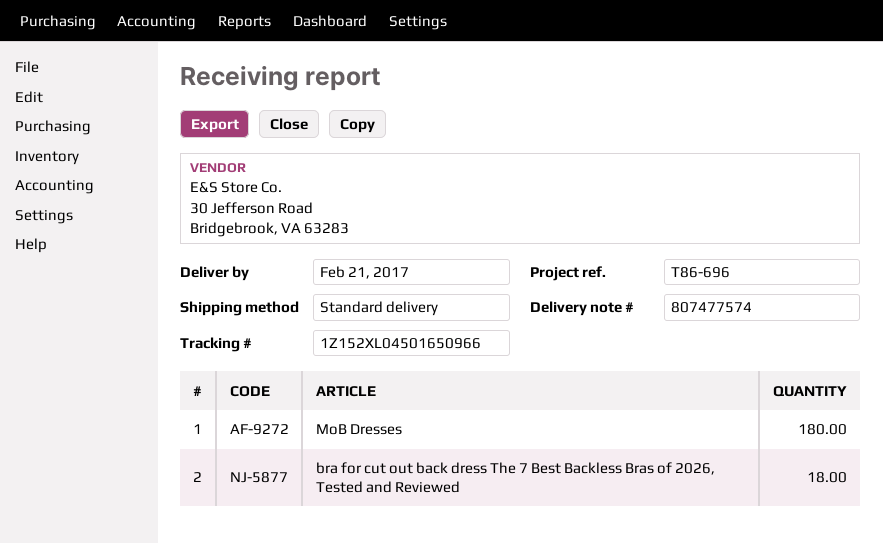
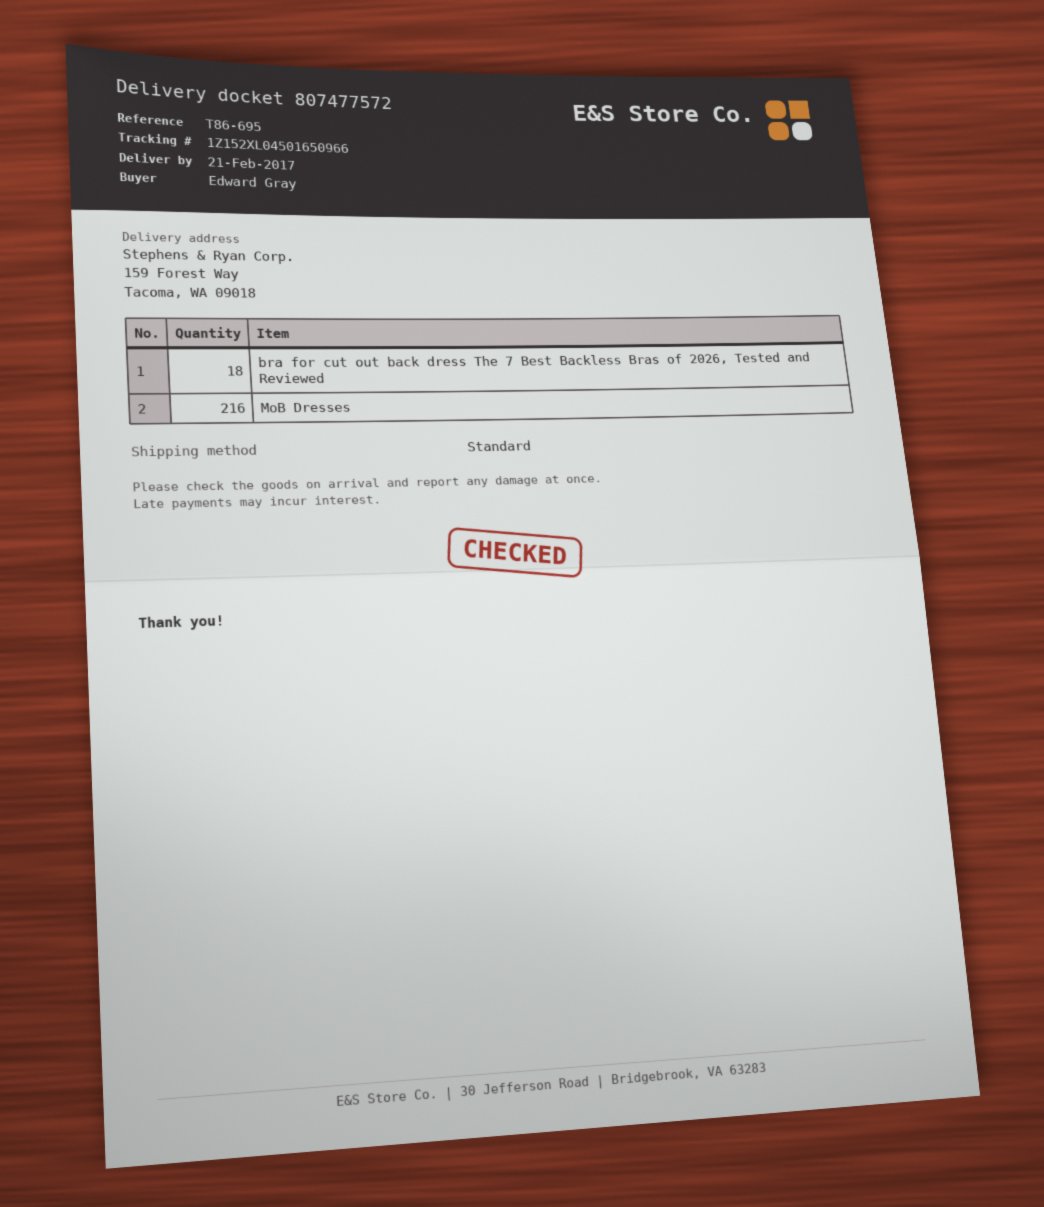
delivery note number: 807477574 -> 807477572
reference: T86-696 -> T86-695
MoB Dresses: 180 -> 216

